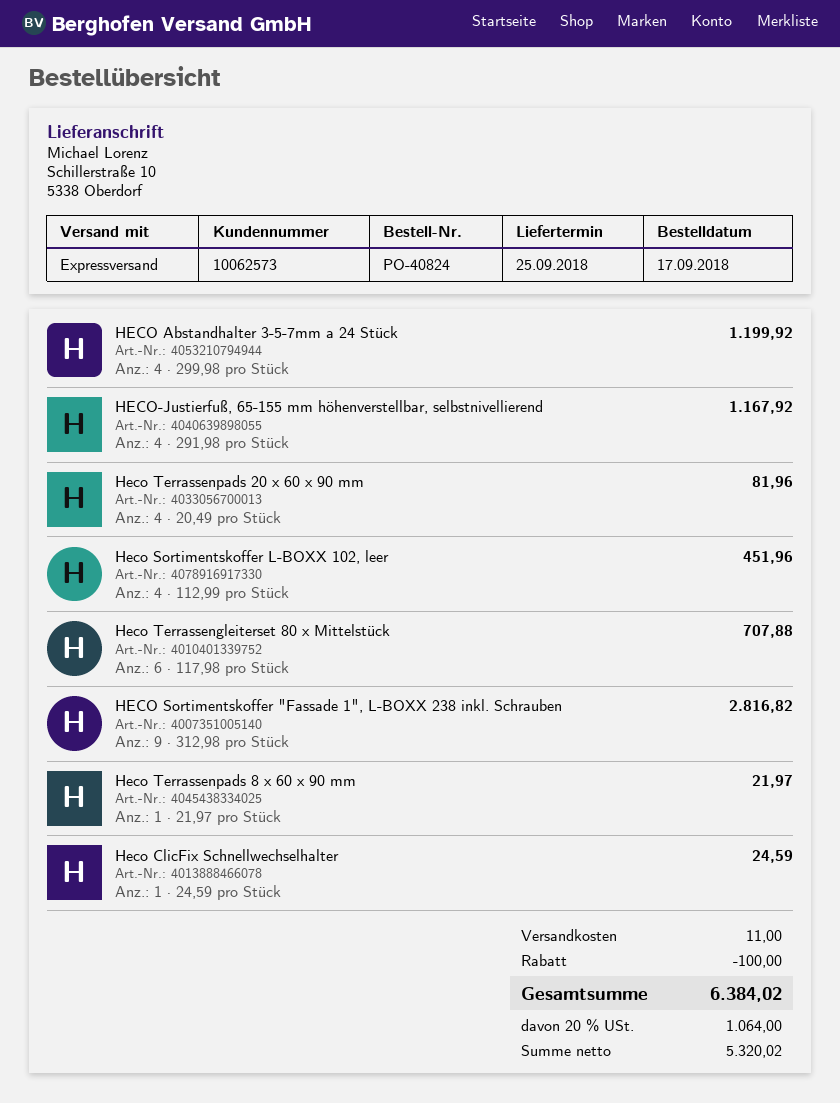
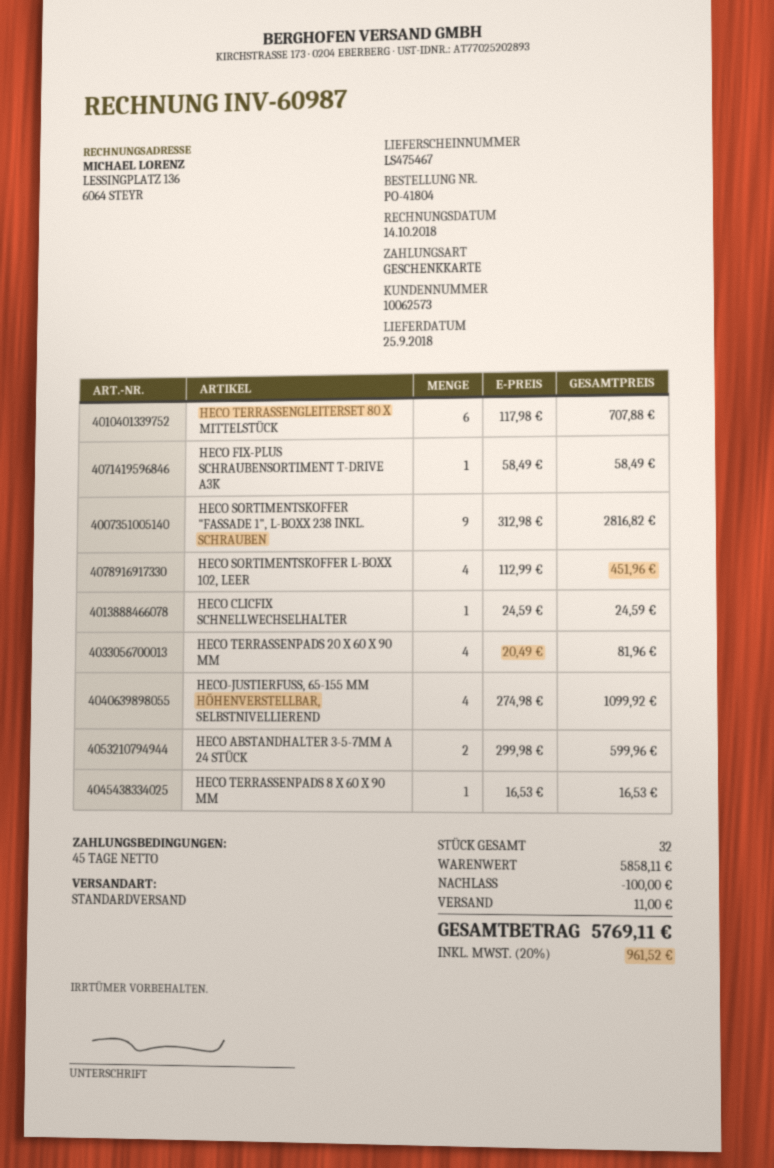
order number: PO-40824 -> PO-41804
shipping method: express -> standard
HECO Abstandhalter 3-5-7mm a 24 Stück: 4 x 299.98 = 1199.92 -> 2 x 299.98 = 599.96
HECO-Justierfuß, 65-155 mm höhenverstellbar, selbstnivellierend: 4 x 291.98 = 1167.92 -> 4 x 274.98 = 1099.92
Heco Terrassenpads 8 x 60 x 90 mm: 1 x 21.97 = 21.97 -> 1 x 16.53 = 16.53
HECO FIX-PLUS SCHRAUBENSORTIMENT T-DRIVE A3K: none -> 1 x 58.49 = 58.49
tax: 20% = 1064.00 -> 20% = 961.52
total: 6384.02 -> 5769.11

